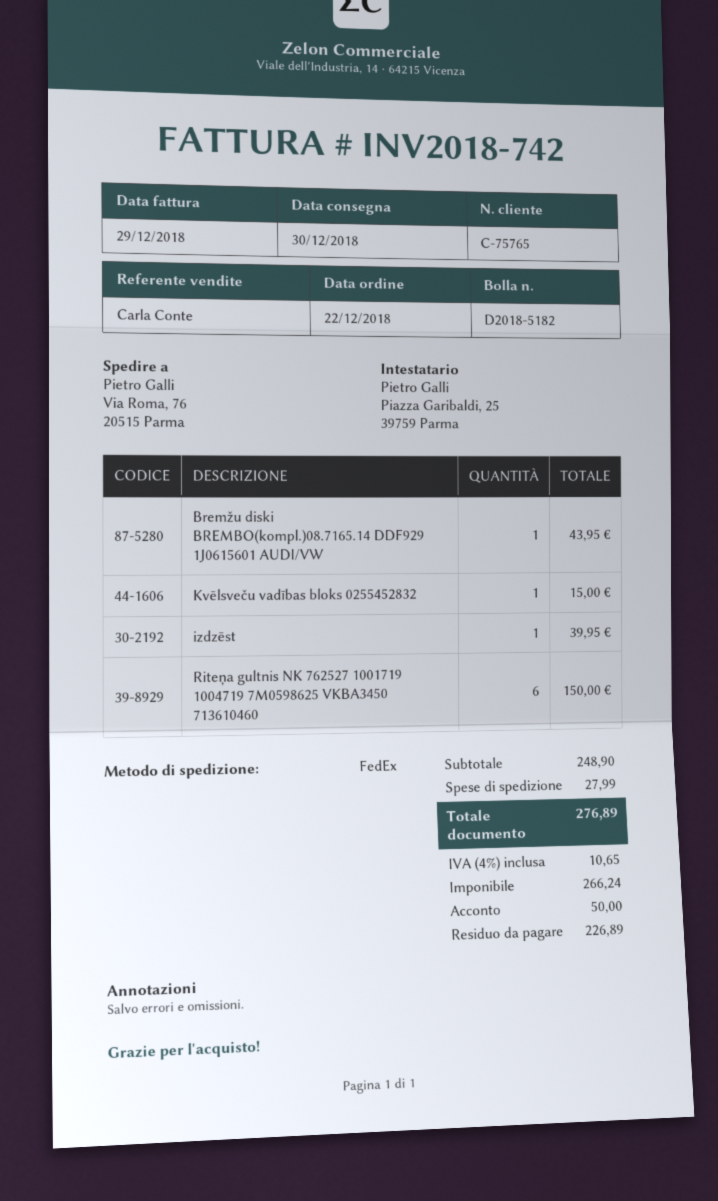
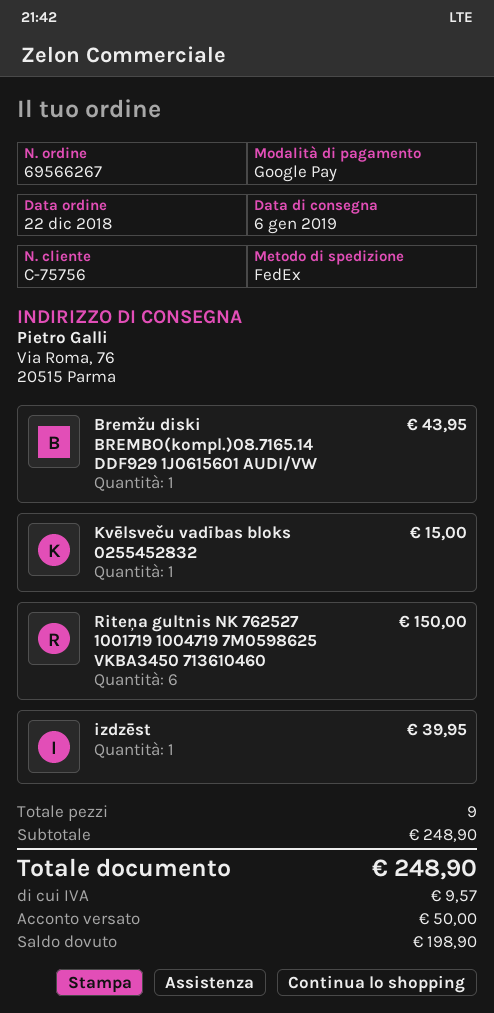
delivery date: 2018-12-30 -> 2019-01-06
customer number: C-75765 -> C-75756
shipping: 27.99 -> none
tax: 10.65 -> 9.57
total: 276.89 -> 248.90
balance: 226.89 -> 198.90

